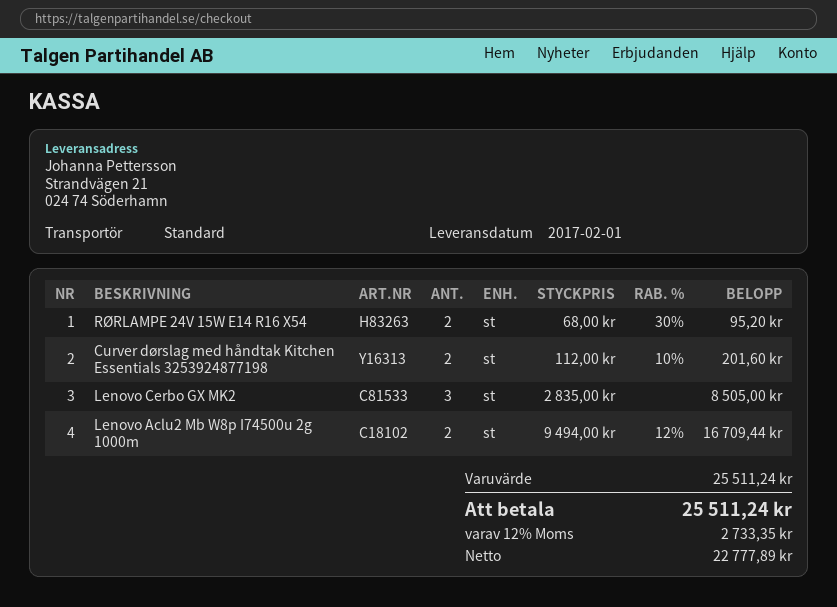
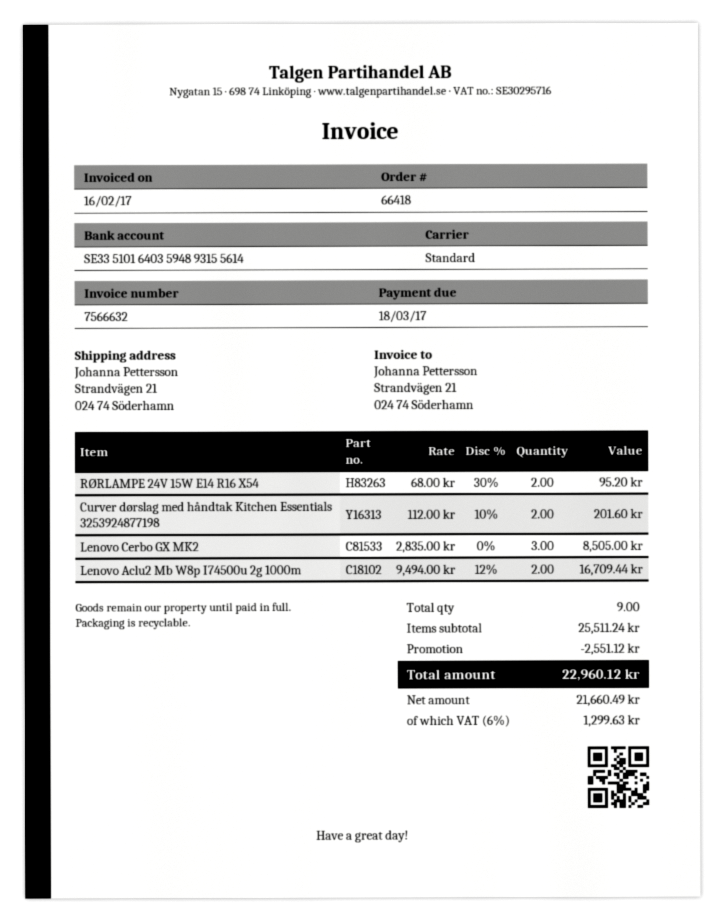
discount: none -> 2551.12
net: 22777.89 -> 21660.49
tax: 12% = 2733.35 -> 6% = 1299.63
total: 25511.24 -> 22960.12

